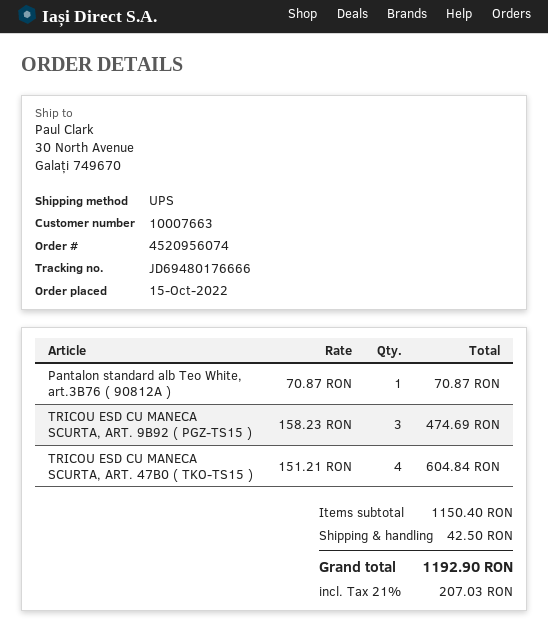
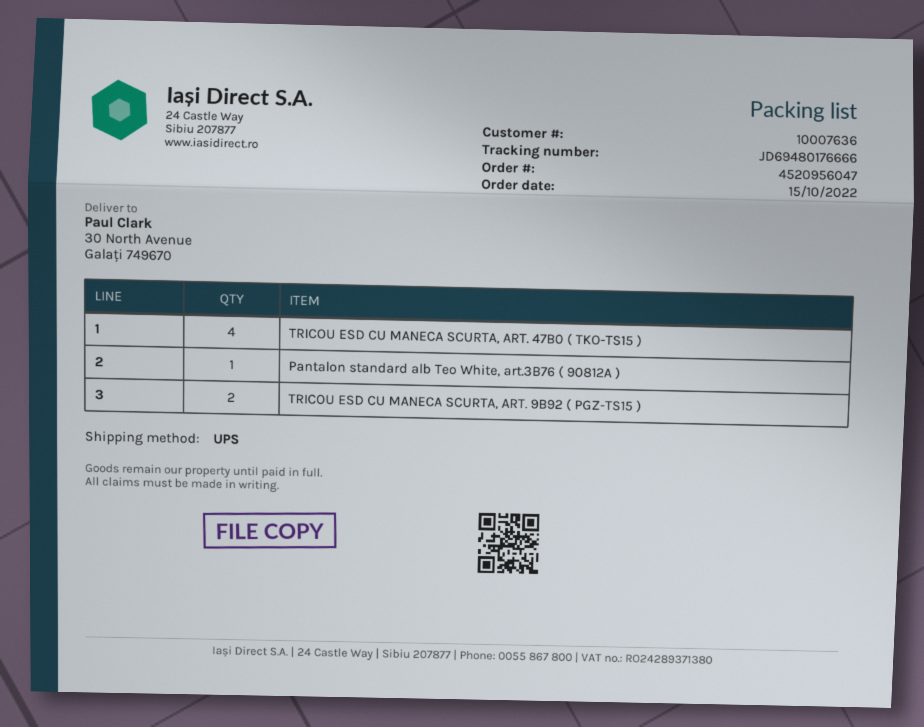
order number: 4520956074 -> 4520956047
customer number: 10007663 -> 10007636
TRICOU ESD CU MANECA SCURTA, ART. 9B92 ( PGZ-TS15 ): 3 -> 2

